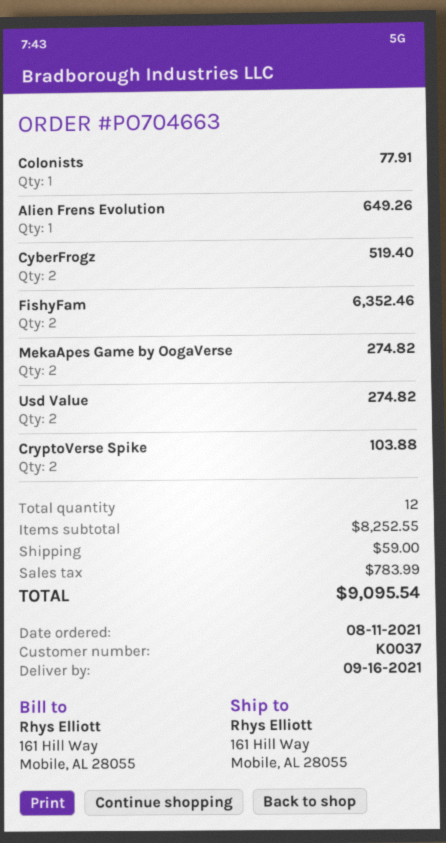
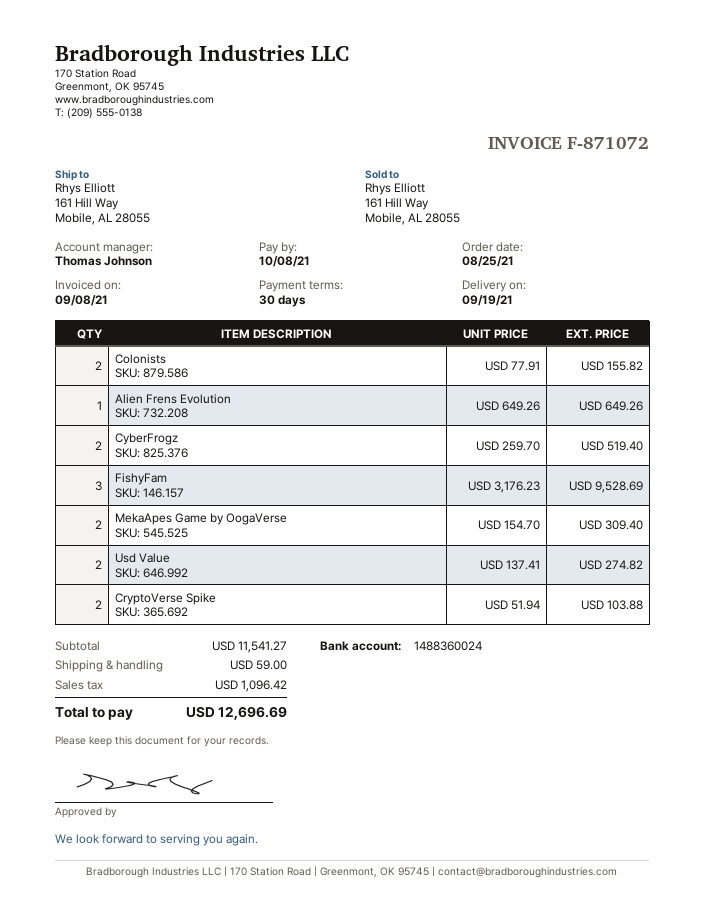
order date: 2021-08-11 -> 2021-08-25
delivery date: 2021-09-16 -> 2021-09-19
Colonists: 1 for 77.91 -> 2 for 155.82
FishyFam: 2 for 6352.46 -> 3 for 9528.69
MekaApes Game by OogaVerse: 2 for 274.82 -> 2 for 309.40
subtotal: 8252.55 -> 11541.27
tax: 783.99 -> 1096.42
total: 9095.54 -> 12696.69

